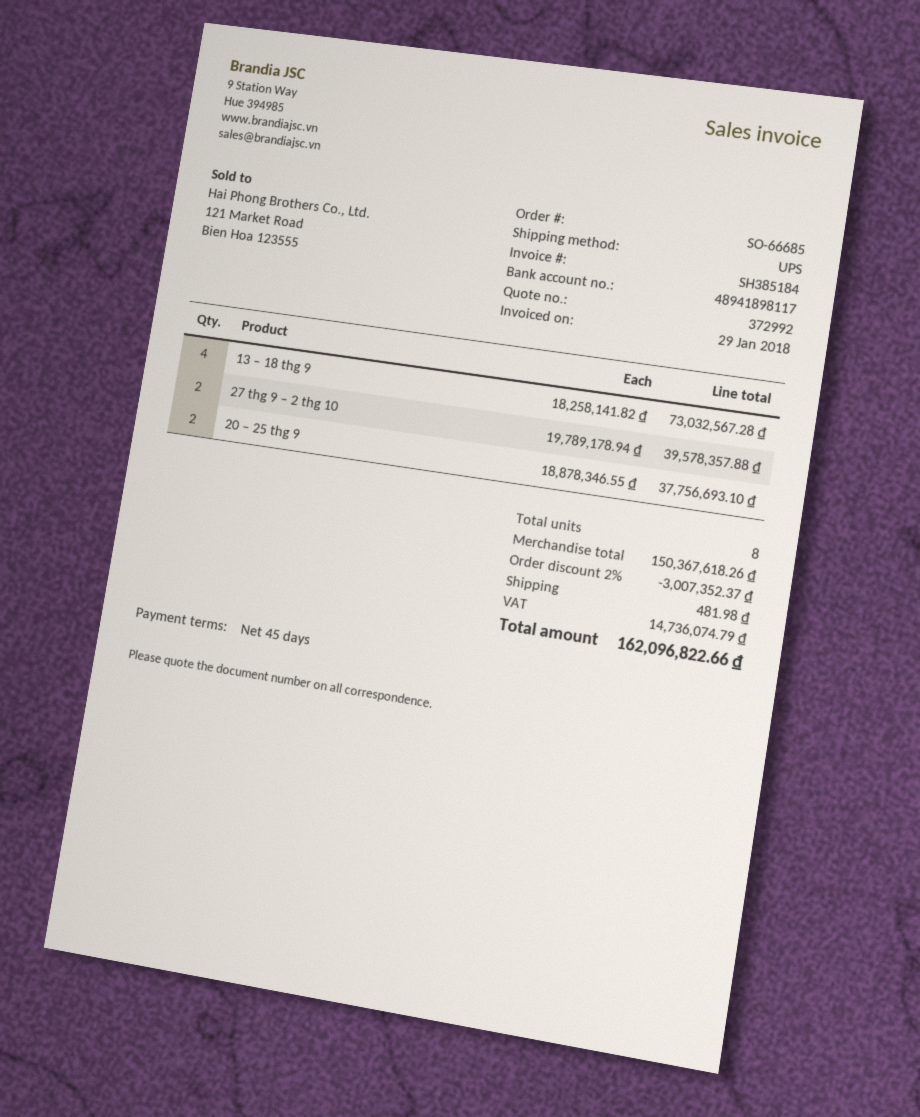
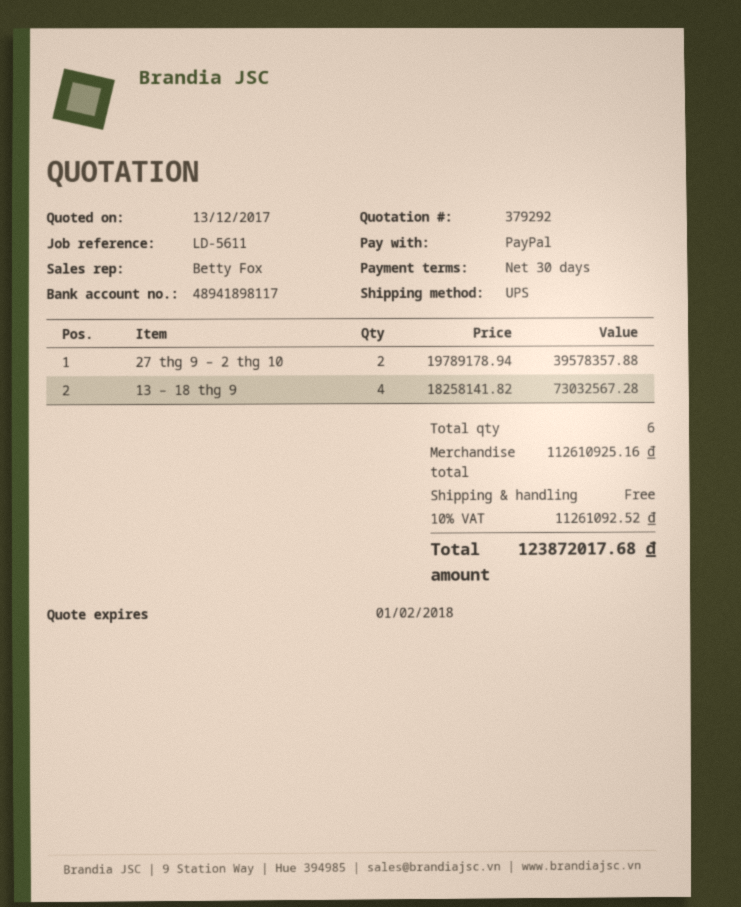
quote number: 372992 -> 379292
payment terms: 45 days -> 30 days
20 – 25 thg 9: 2 x 18878346.55 = 37756693.10 -> none
total quantity: 8 -> 6
subtotal: 150367618.26 -> 112610925.16
discount: 2% = 3007352.37 -> none
shipping: 481.98 -> 0.00
tax: 14736074.79 -> 11261092.52
total: 162096822.66 -> 123872017.68

